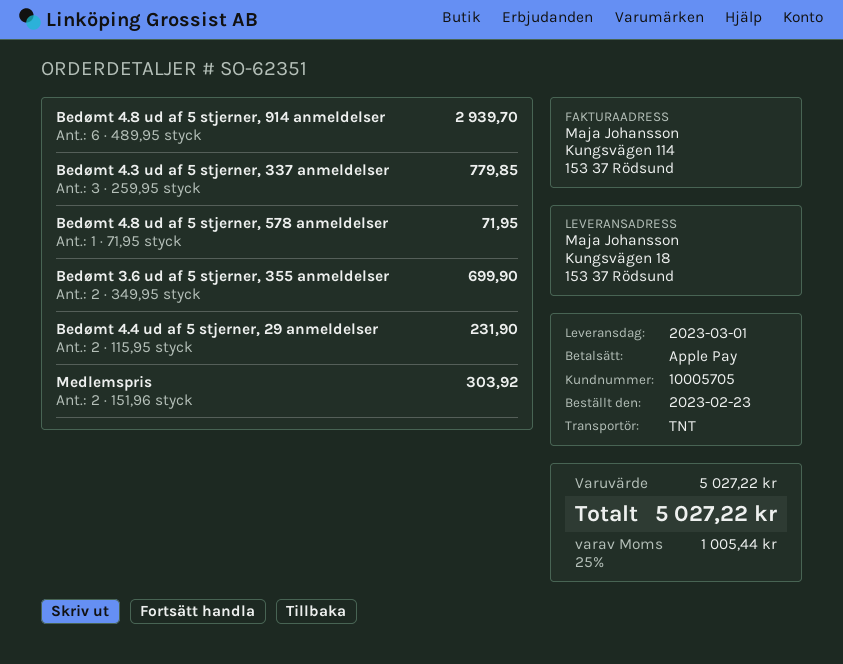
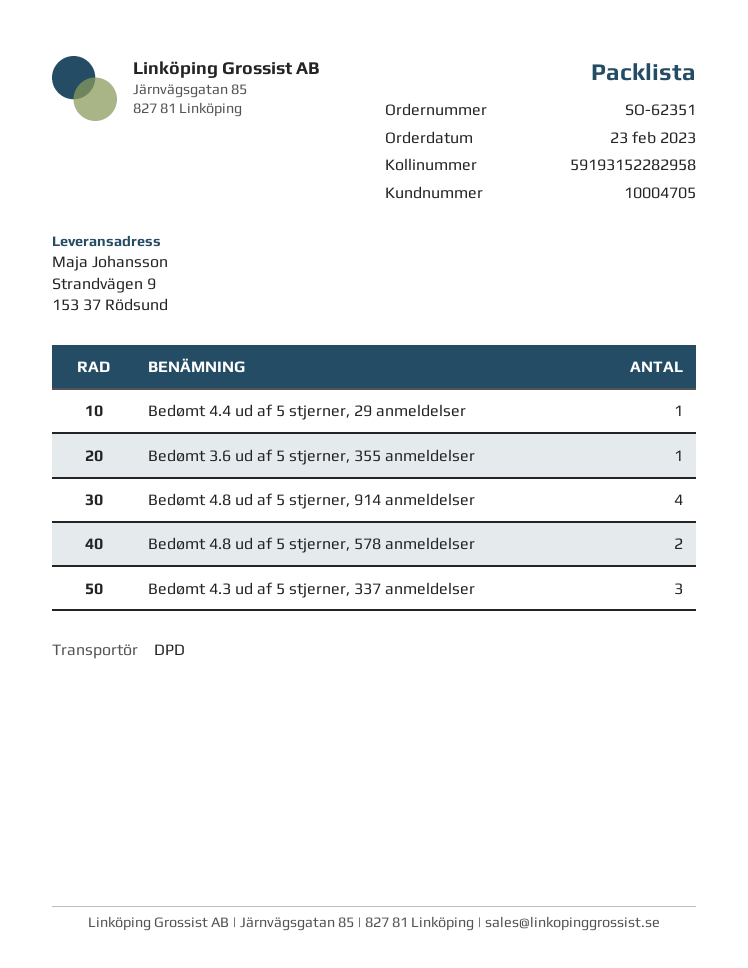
customer number: 10005705 -> 10004705
shipping method: TNT -> DPD
ship to: Kungsvägen 18, 153 37 Rödsund -> Strandvägen 9, 153 37 Rödsund
Bedømt 4.8 ud af 5 stjerner, 914 anmeldelser: 6 -> 4
Bedømt 4.8 ud af 5 stjerner, 578 anmeldelser: 1 -> 2
Bedømt 3.6 ud af 5 stjerner, 355 anmeldelser: 2 -> 1
Bedømt 4.4 ud af 5 stjerner, 29 anmeldelser: 2 -> 1
Medlemspris: 2 -> none

